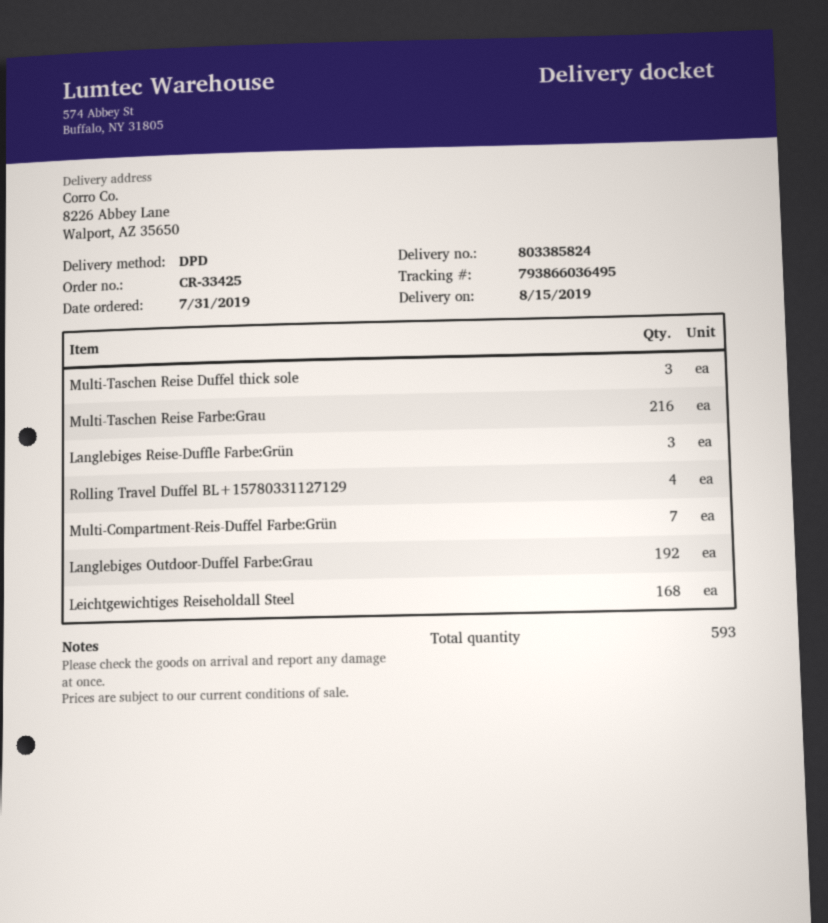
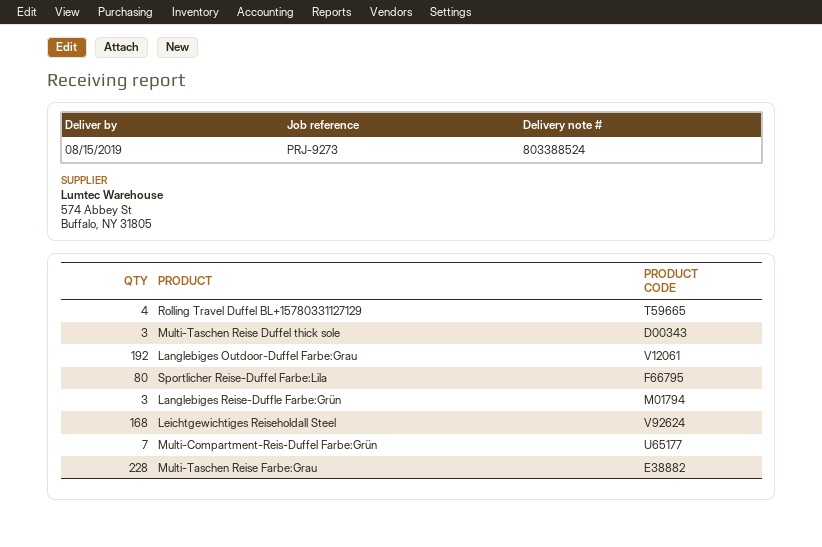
delivery note number: 803385824 -> 803388524
Multi-Taschen Reise Farbe:Grau: 216 -> 228
Sportlicher Reise-Duffel Farbe:Lila: none -> 80

